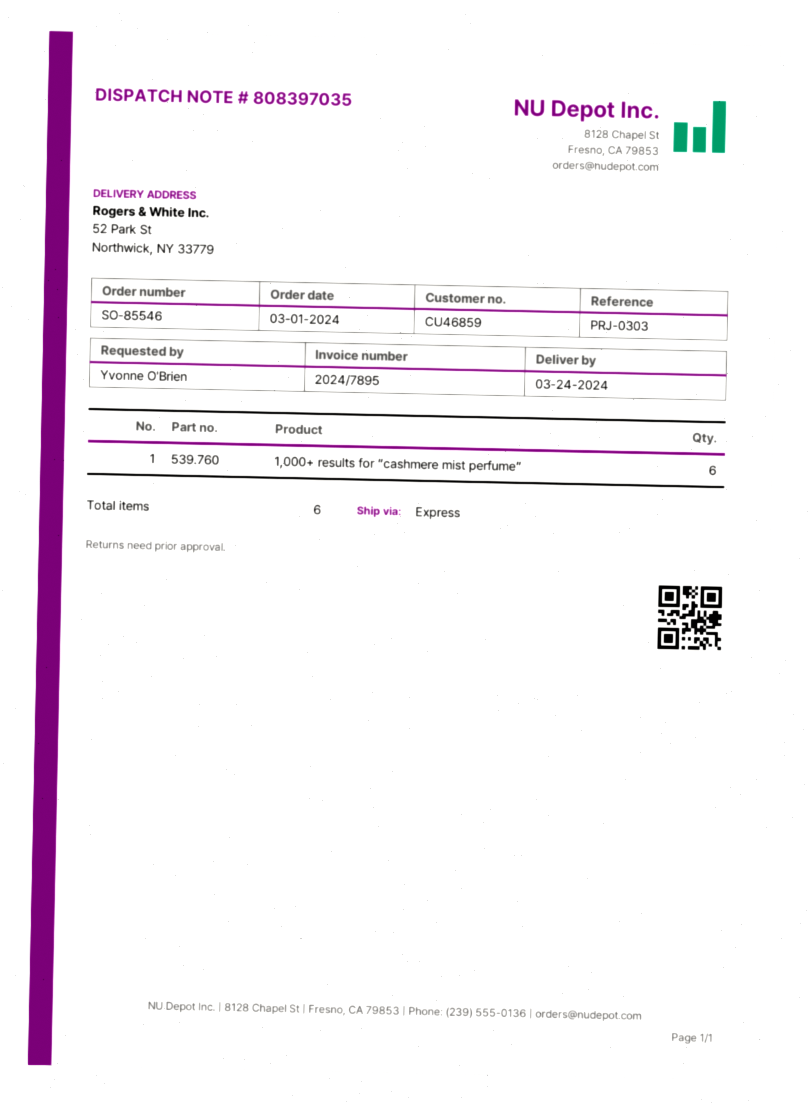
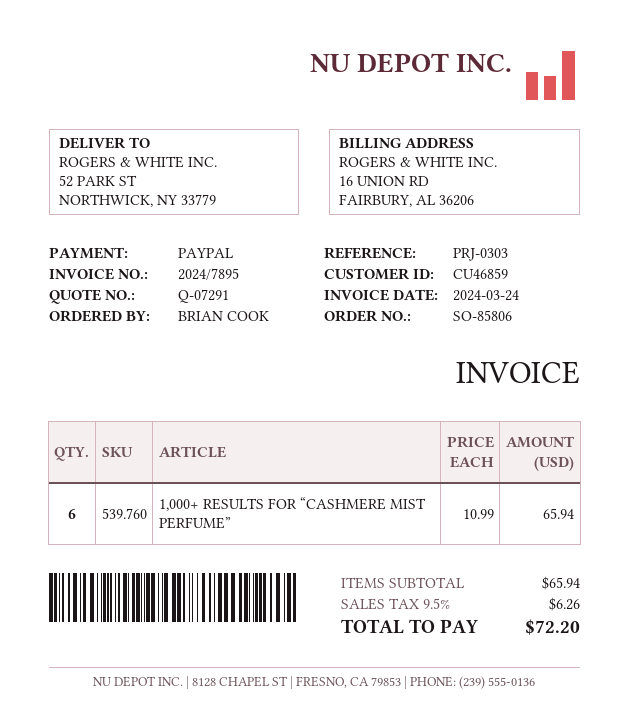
order number: SO-85546 -> SO-85806
ordered by: Yvonne O'Brien -> BRIAN COOK

